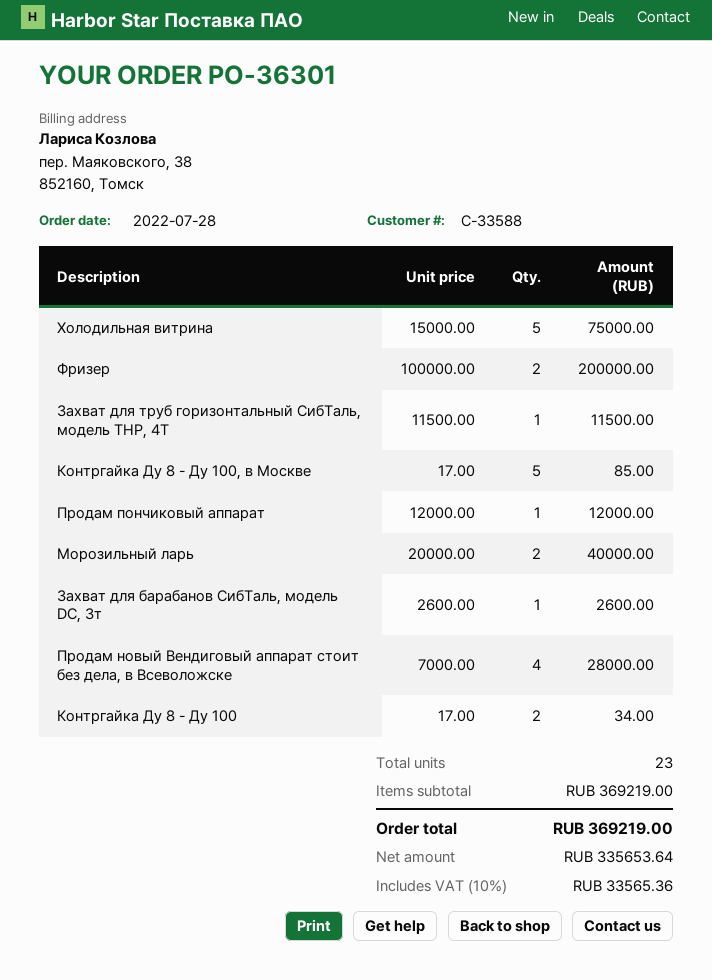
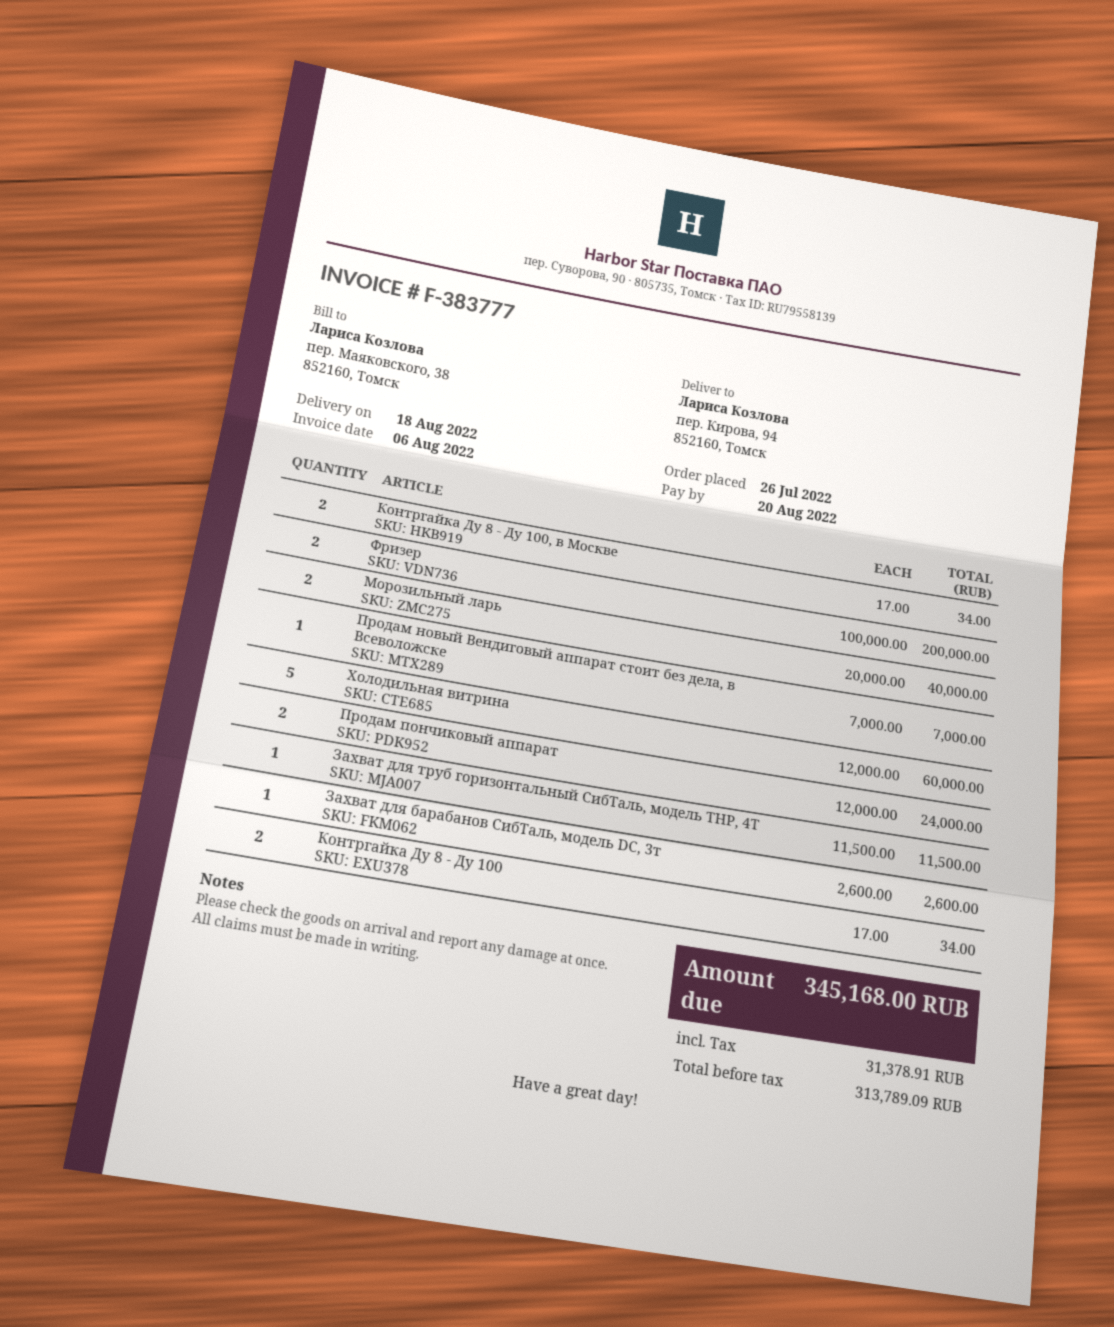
order date: 2022-07-28 -> 2022-07-26
Холодильная витрина: 5 x 15000.00 = 75000.00 -> 5 x 12000.00 = 60000.00
Контргайка Ду 8 - Ду 100, в Москве: 5 x 17.00 = 85.00 -> 2 x 17.00 = 34.00
Продам пончиковый аппарат: 1 x 12000.00 = 12000.00 -> 2 x 12000.00 = 24000.00
Продам новый Вендиговый аппарат стоит без дела, в Всеволожске: 4 x 7000.00 = 28000.00 -> 1 x 7000.00 = 7000.00
net: 335653.64 -> 313789.09
tax: 33565.36 -> 31378.91
total: 369219.00 -> 345168.00

